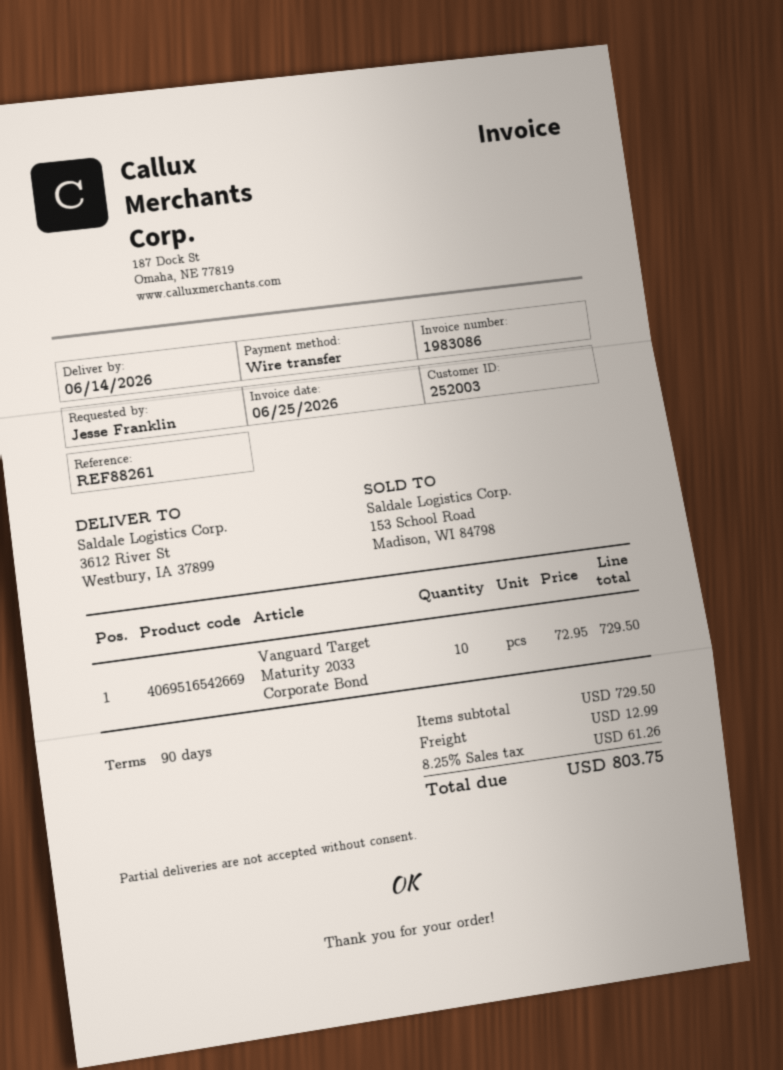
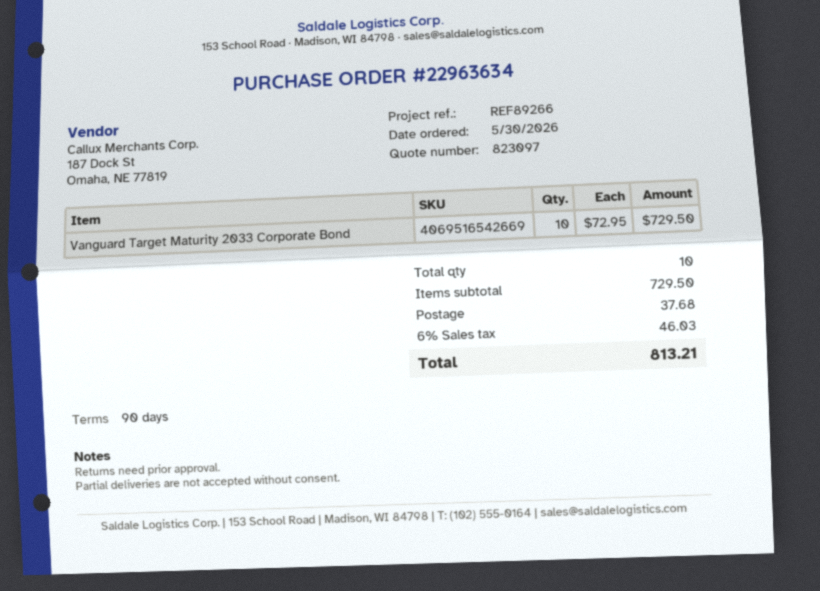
reference: REF88261 -> REF89266
shipping: 12.99 -> 37.68
tax: 8.25% = 61.26 -> 6% = 46.03
total: 803.75 -> 813.21

